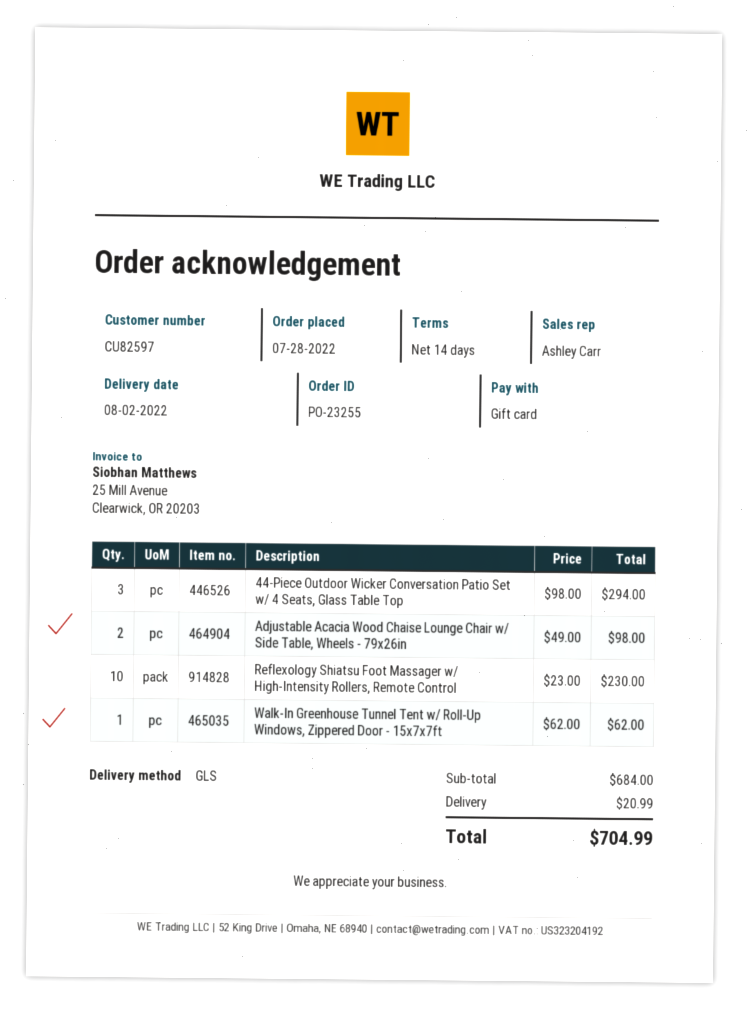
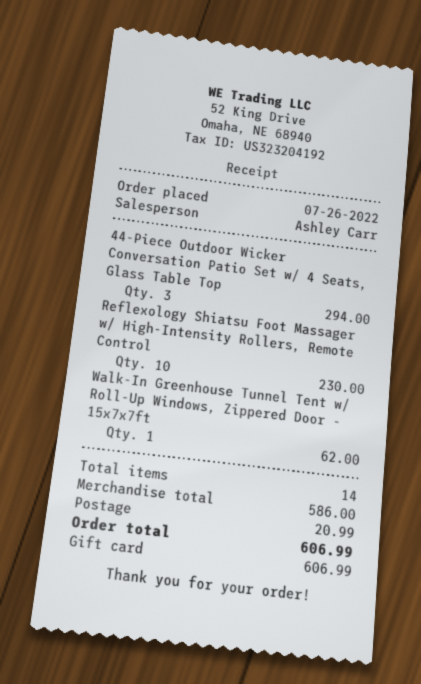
order date: 2022-07-28 -> 2022-07-26
Adjustable Acacia Wood Chaise Lounge Chair w/ Side Table, Wheels - 79x26in: 2 for 98.00 -> none
subtotal: 684.00 -> 586.00
total: 704.99 -> 606.99

